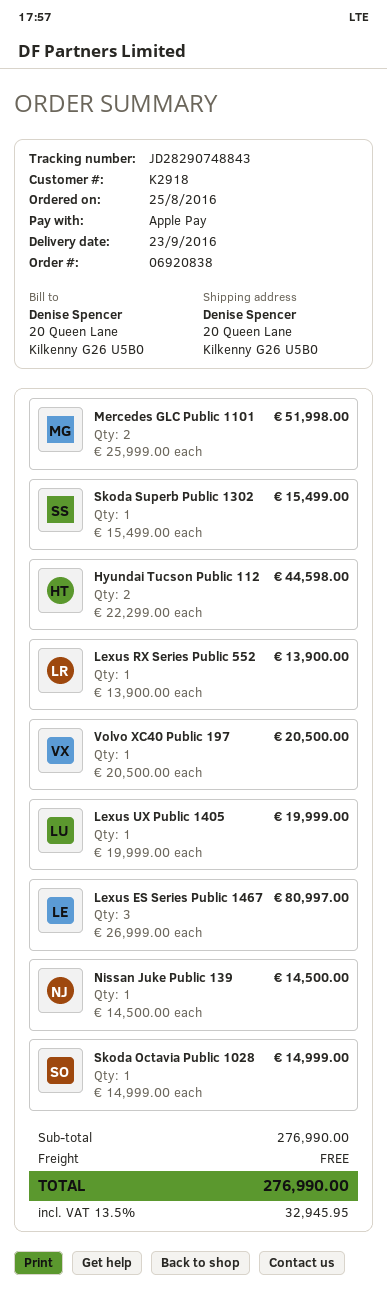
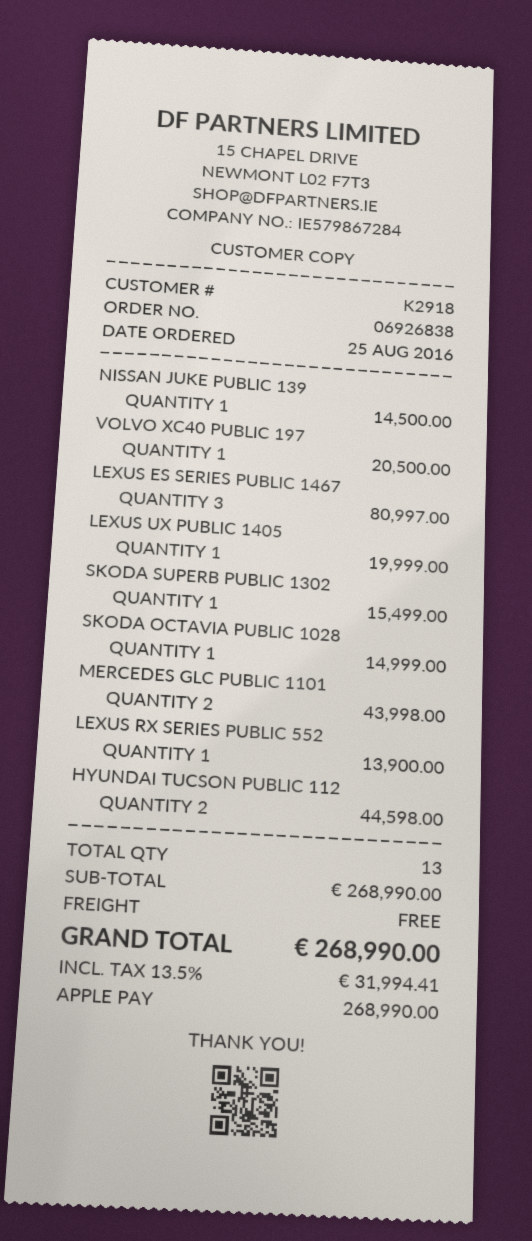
order number: 06920838 -> 06926838
Mercedes GLC Public 1101: 2 for 51998.00 -> 2 for 43998.00
subtotal: 276990.00 -> 268990.00
tax: 13.5% = 32945.95 -> 13.5% = 31994.41
total: 276990.00 -> 268990.00

